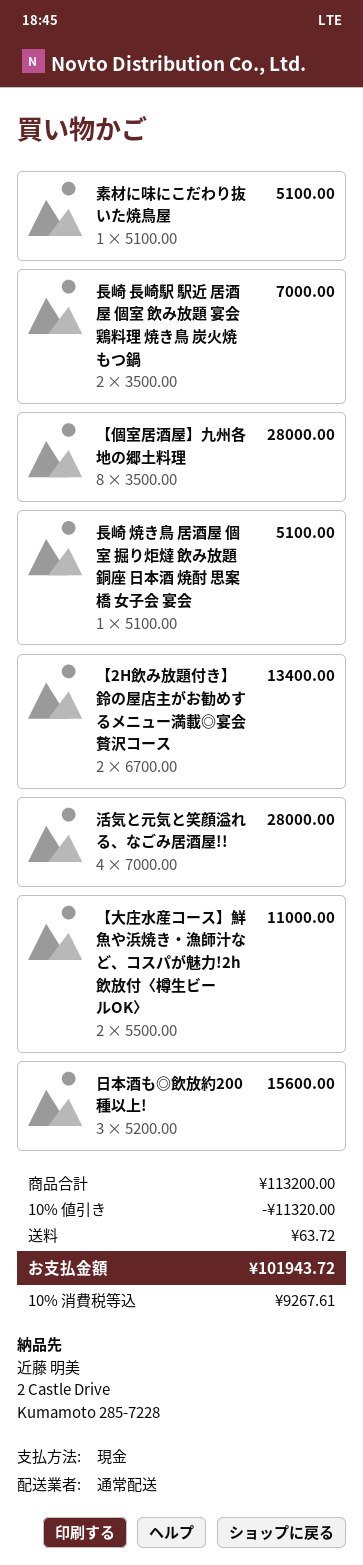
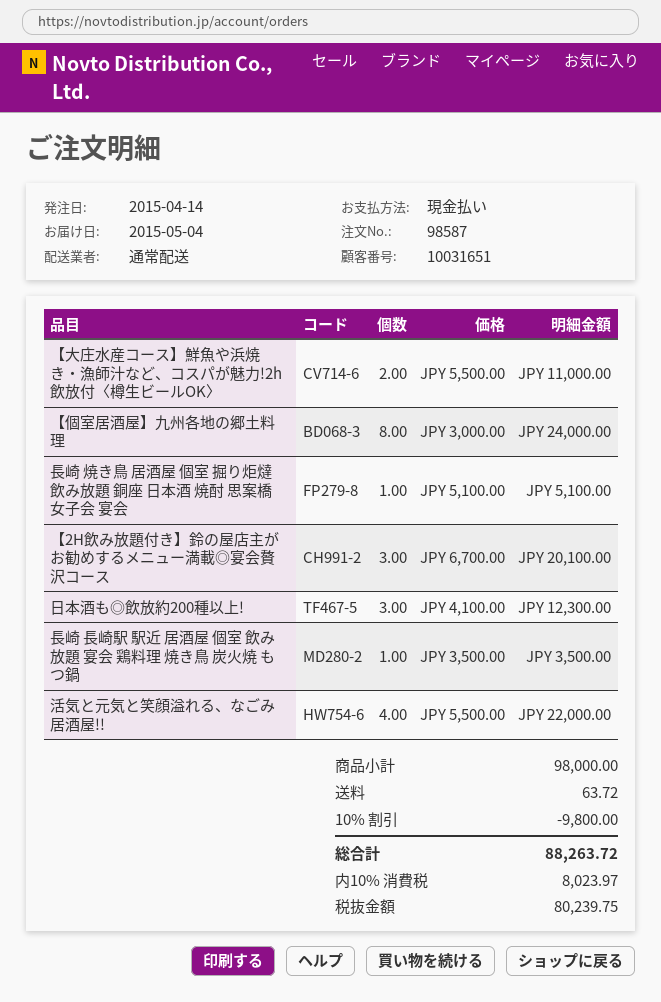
素材に味にこだわり抜いた焼鳥屋: 1 x 5100.00 = 5100.00 -> none
長崎 長崎駅 駅近 居酒屋 個室 飲み放題 宴会 鶏料理 焼き鳥 炭火焼 もつ鍋: 2 x 3500.00 = 7000.00 -> 1 x 3500.00 = 3500.00
【個室居酒屋】九州各地の郷土料理: 8 x 3500.00 = 28000.00 -> 8 x 3000.00 = 24000.00
【2H飲み放題付き】鈴の屋店主がお勧めするメニュー満載◎宴会贅沢コース: 2 x 6700.00 = 13400.00 -> 3 x 6700.00 = 20100.00
活気と元気と笑顔溢れる、なごみ居酒屋!!: 4 x 7000.00 = 28000.00 -> 4 x 5500.00 = 22000.00
日本酒も◎飲放約200種以上!: 3 x 5200.00 = 15600.00 -> 3 x 4100.00 = 12300.00
subtotal: 113200.00 -> 98000.00
discount: 10% = 11320.00 -> 10% = 9800.00
tax: 10% = 9267.61 -> 10% = 8023.97
total: 101943.72 -> 88263.72

